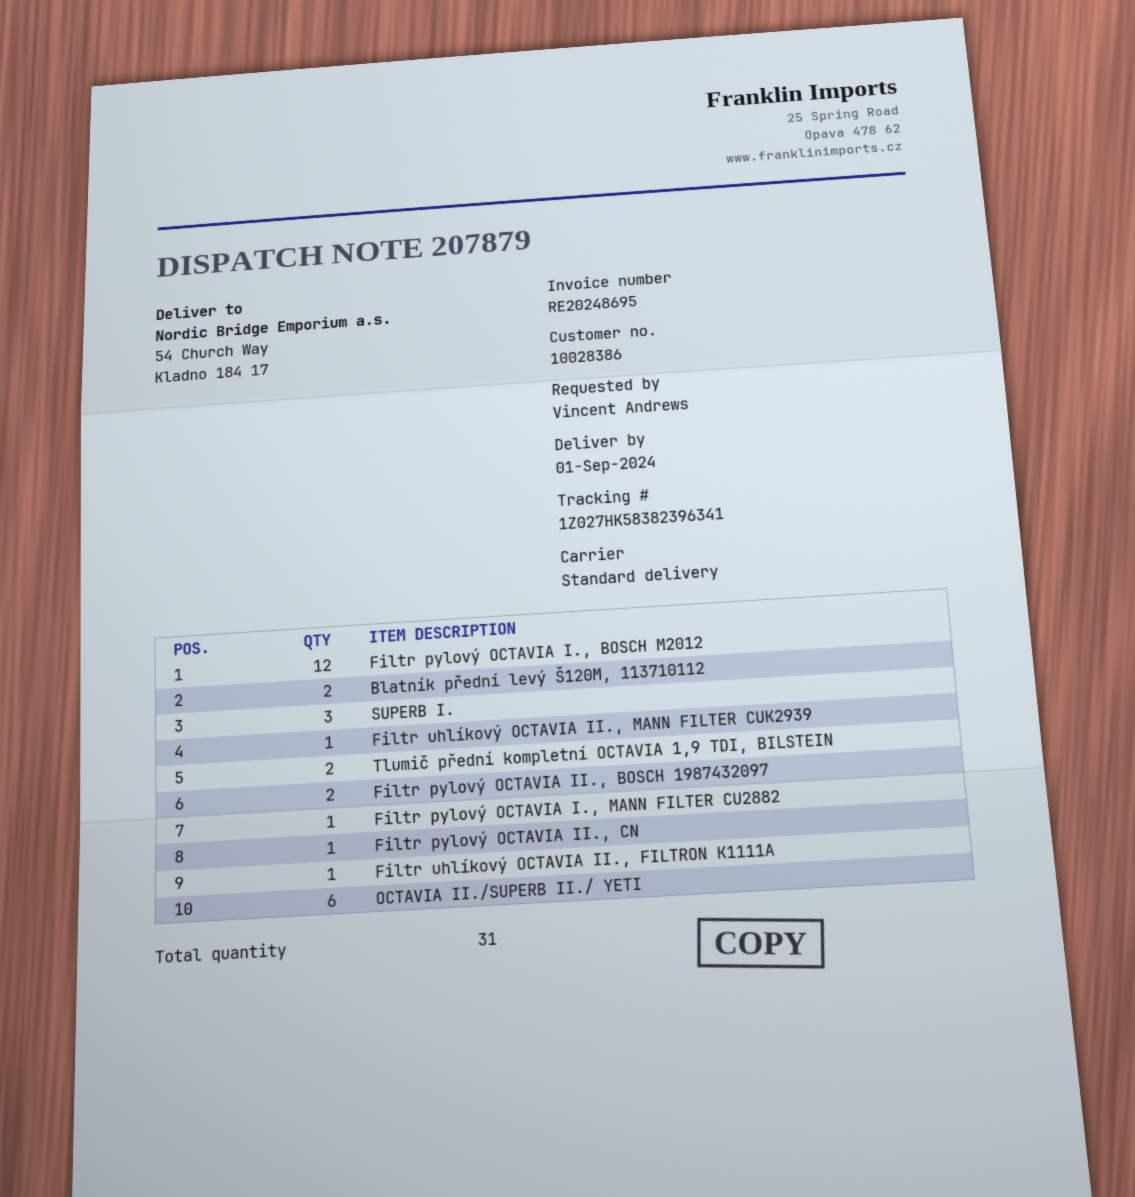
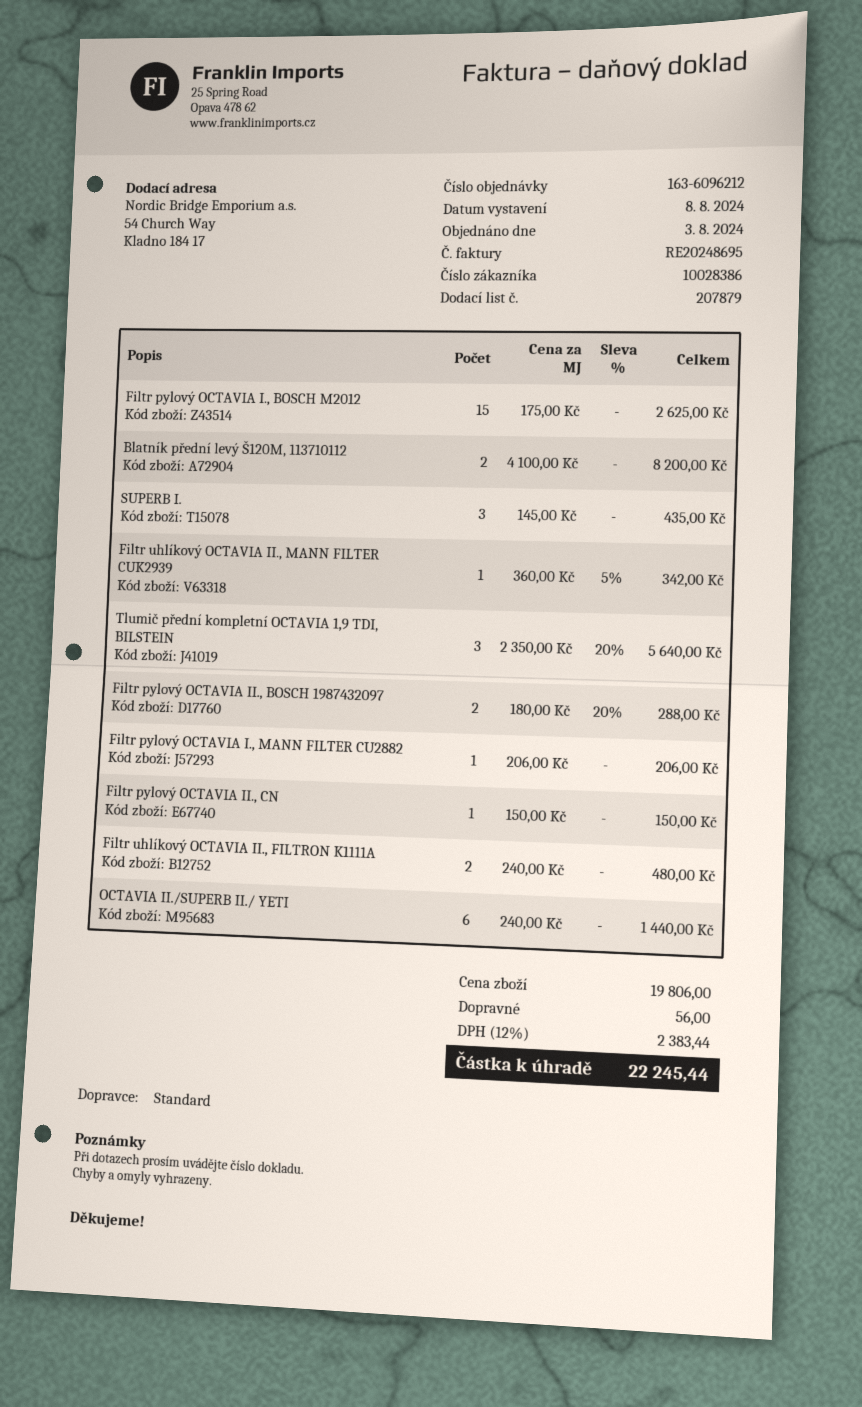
Filtr pylový OCTAVIA I., BOSCH M2012: 12 -> 15
Tlumič přední kompletní OCTAVIA 1,9 TDI, BILSTEIN: 2 -> 3
Filtr uhlíkový OCTAVIA II., FILTRON K1111A: 1 -> 2

